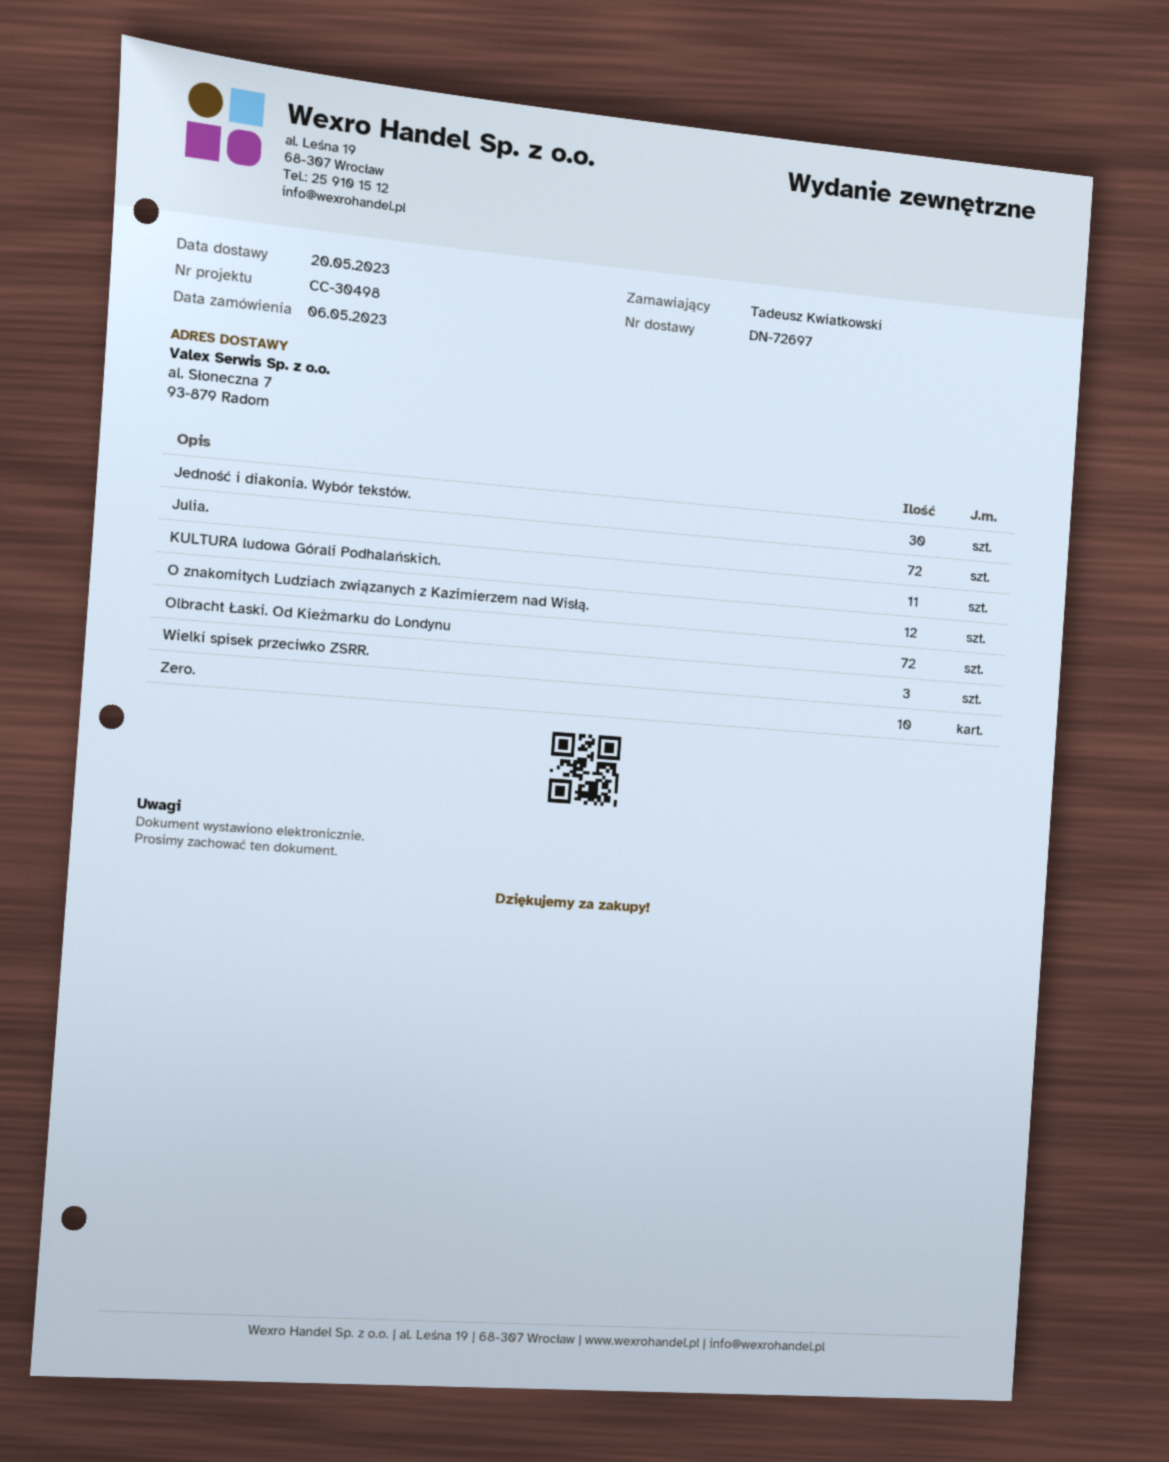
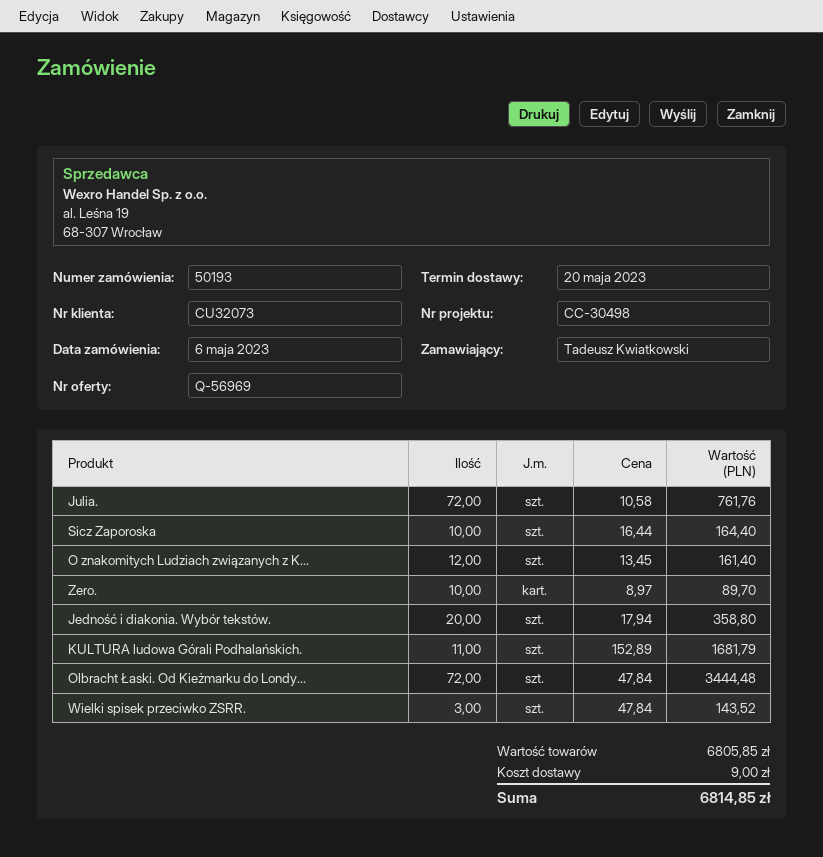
Jedność i diakonia. Wybór tekstów.: 30 -> 20
Sicz Zaporoska: none -> 10

